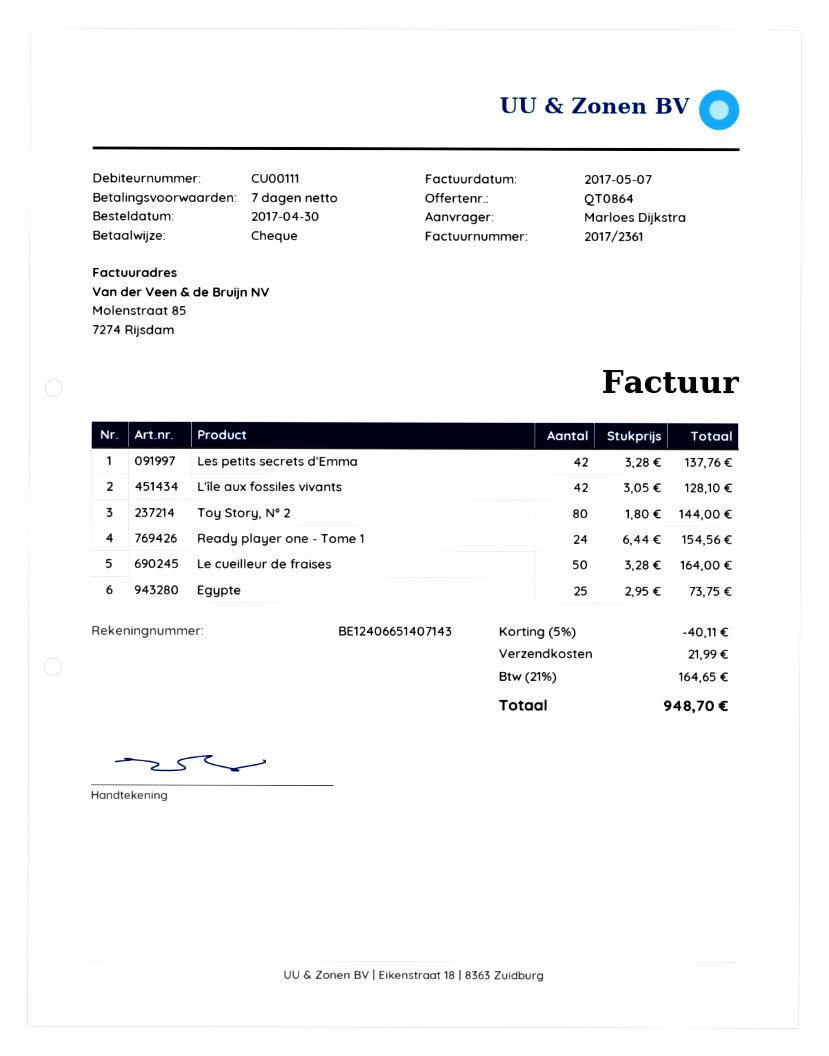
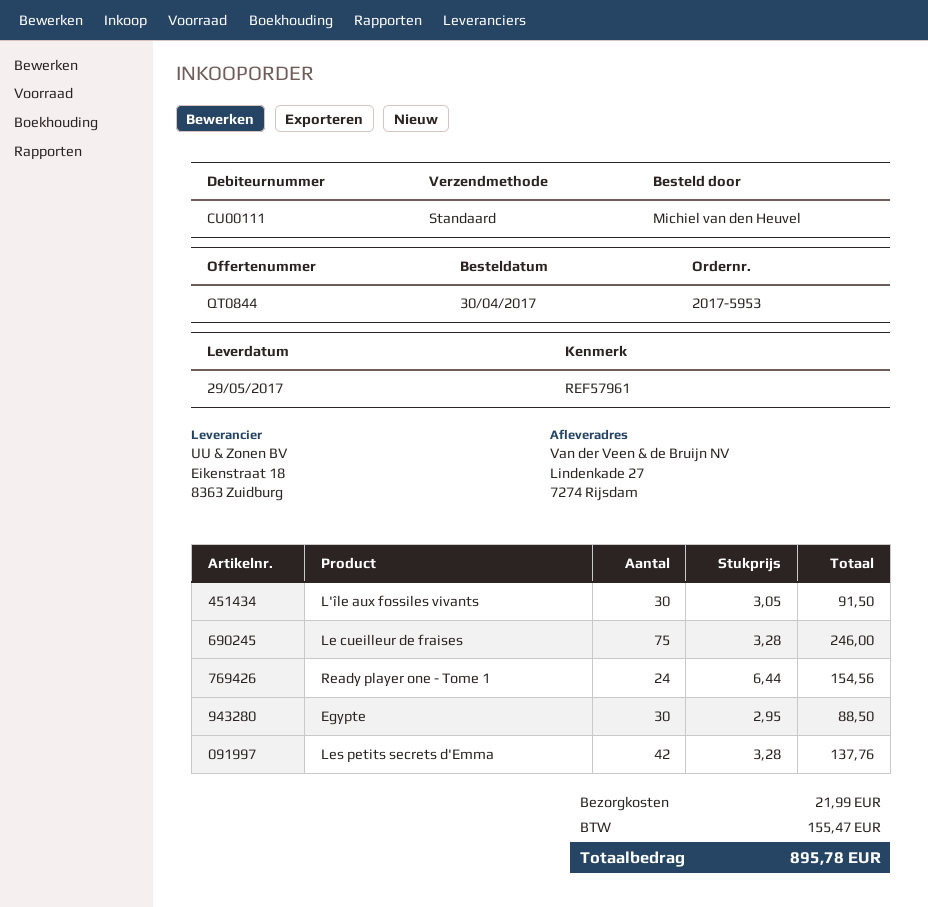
quote number: QT0864 -> QT0844
ordered by: Marloes Dijkstra -> Michiel van den Heuvel
L'île aux fossiles vivants: 42 x 3.05 = 128.10 -> 30 x 3.05 = 91.50
Toy Story, N° 2: 80 x 1.80 = 144.00 -> none
Le cueilleur de fraises: 50 x 3.28 = 164.00 -> 75 x 3.28 = 246.00
Egypte: 25 x 2.95 = 73.75 -> 30 x 2.95 = 88.50
discount: 5% = 40.11 -> none
tax: 164.65 -> 155.47
total: 948.70 -> 895.78

